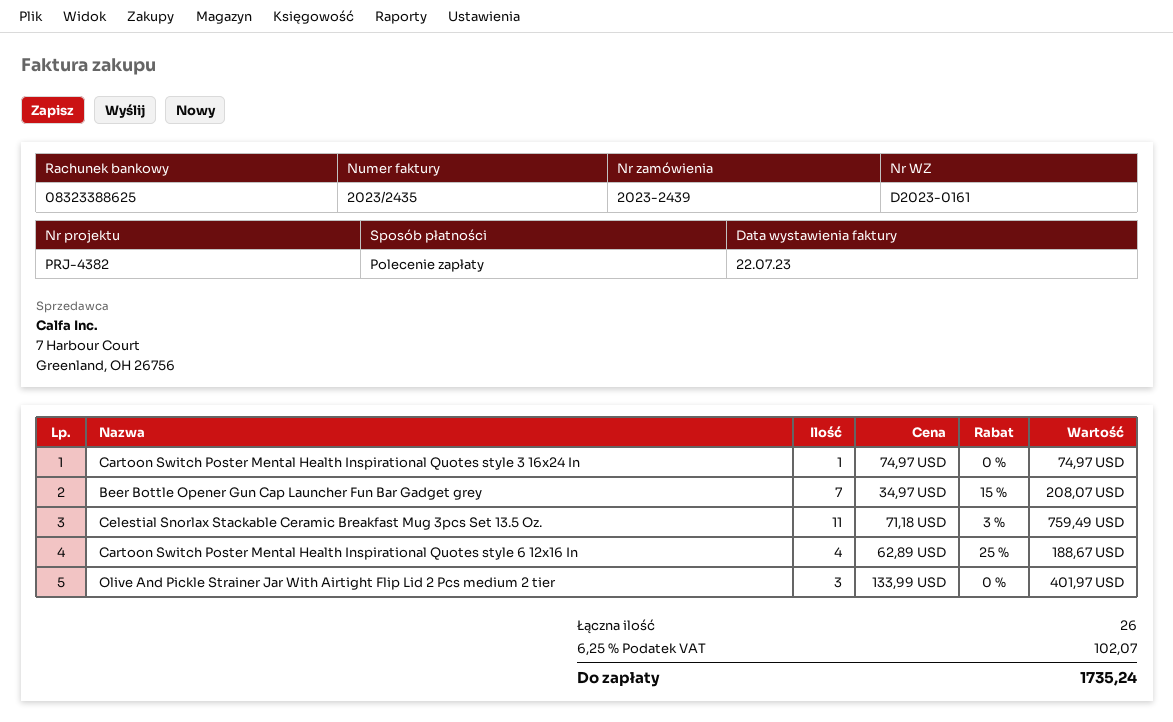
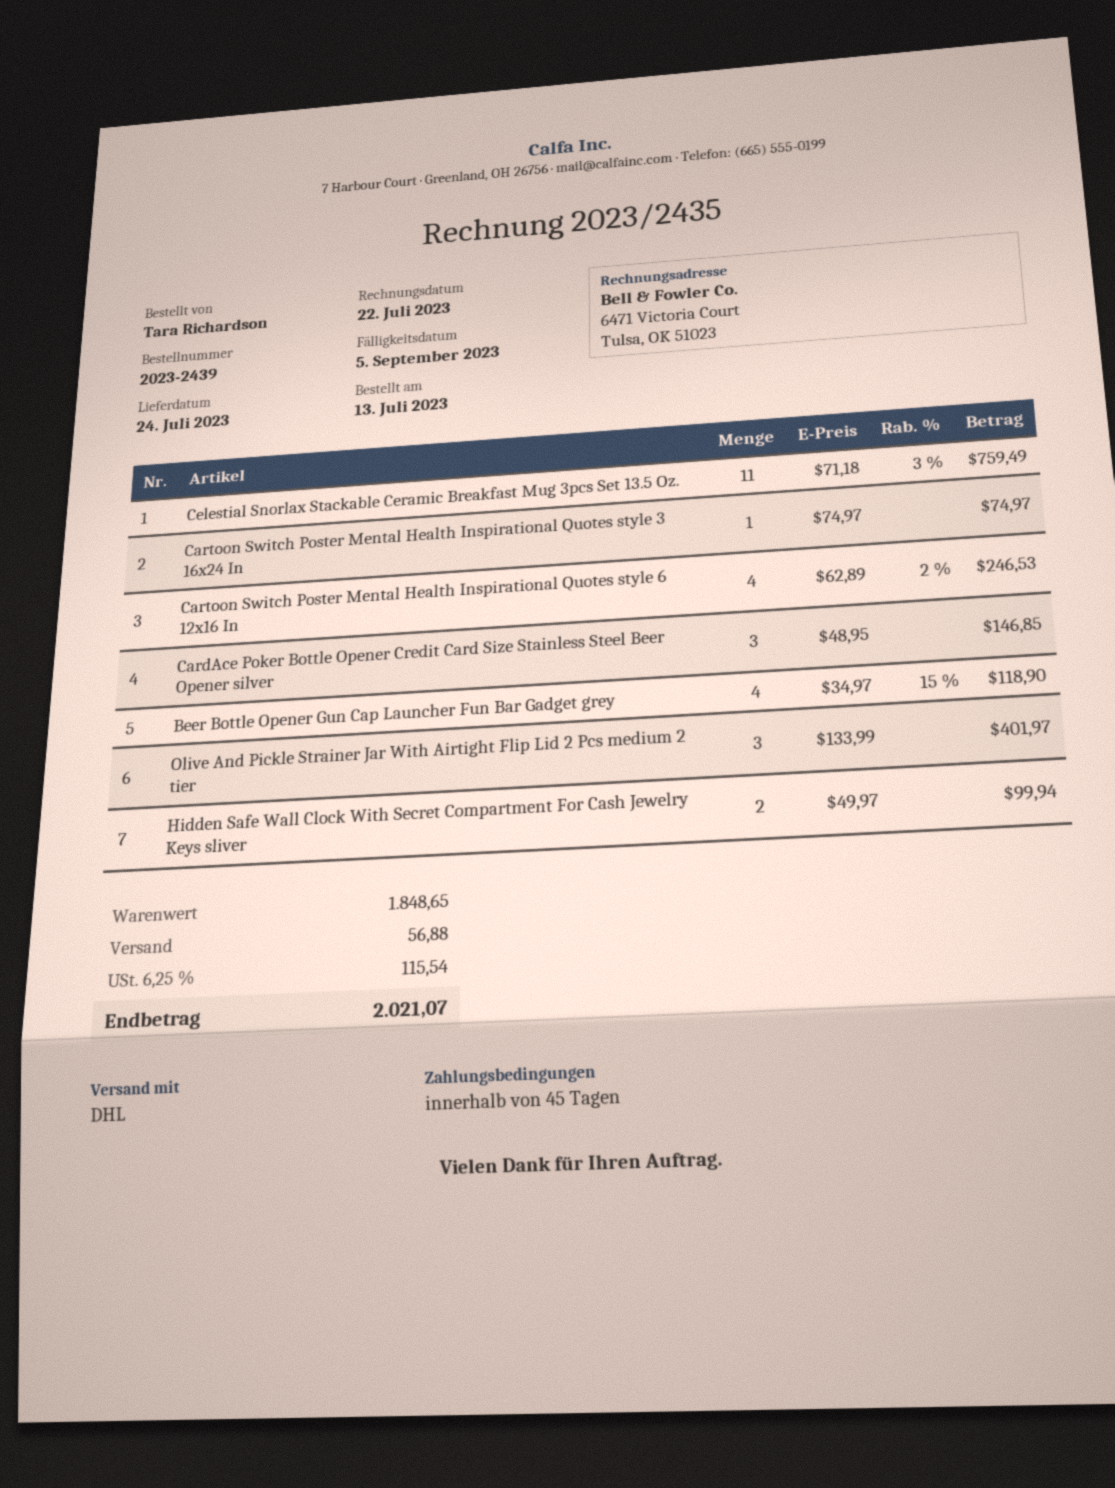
Beer Bottle Opener Gun Cap Launcher Fun Bar Gadget grey: 7 x 34.97 - 15% = 208.07 -> 4 x 34.97 - 15% = 118.90
Cartoon Switch Poster Mental Health Inspirational Quotes style 6 12x16 In: 4 x 62.89 - 25% = 188.67 -> 4 x 62.89 - 2% = 246.53
CardAce Poker Bottle Opener Credit Card Size Stainless Steel Beer Opener silver: none -> 3 x 48.95 = 146.85
Hidden Safe Wall Clock With Secret Compartment For Cash Jewelry Keys sliver: none -> 2 x 49.97 = 99.94
shipping: none -> 56.88
tax: 6.25% = 102.07 -> 6.25% = 115.54
total: 1735.24 -> 2021.07

